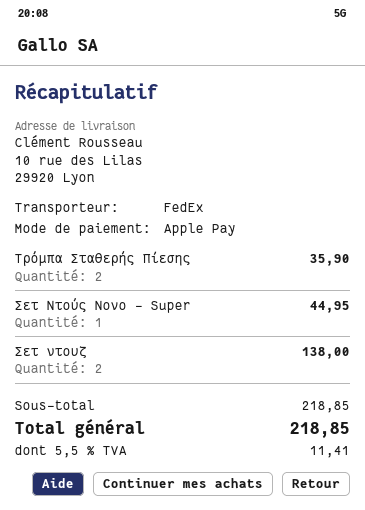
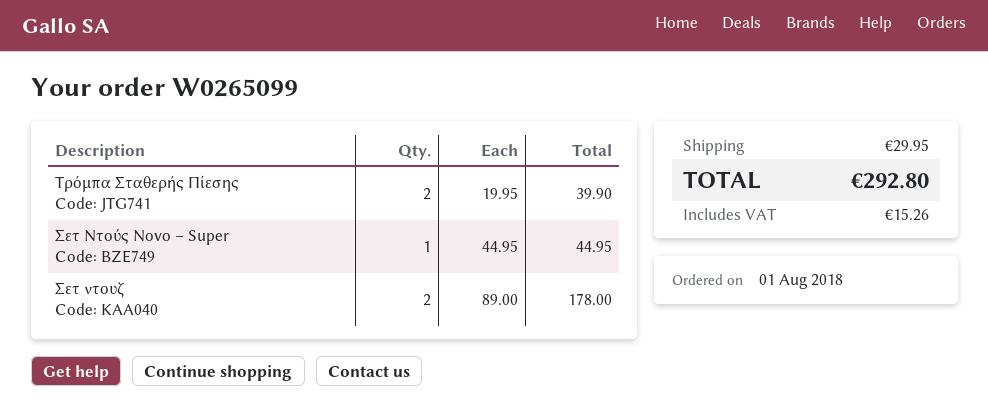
Τρόμπα Σταθερής Πίεσης: 2 for 35.90 -> 2 for 39.90
Σετ ντουζ: 2 for 138.00 -> 2 for 178.00
shipping: none -> 29.95
tax: 11.41 -> 15.26
total: 218.85 -> 292.80

